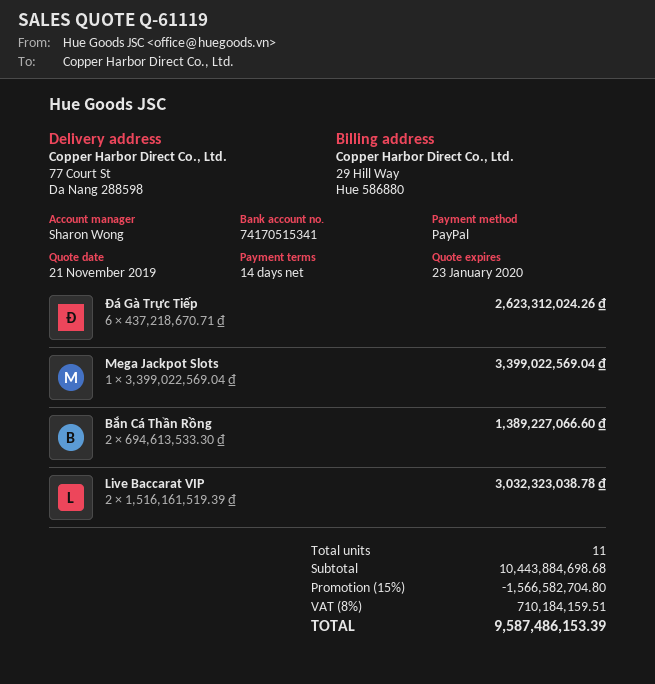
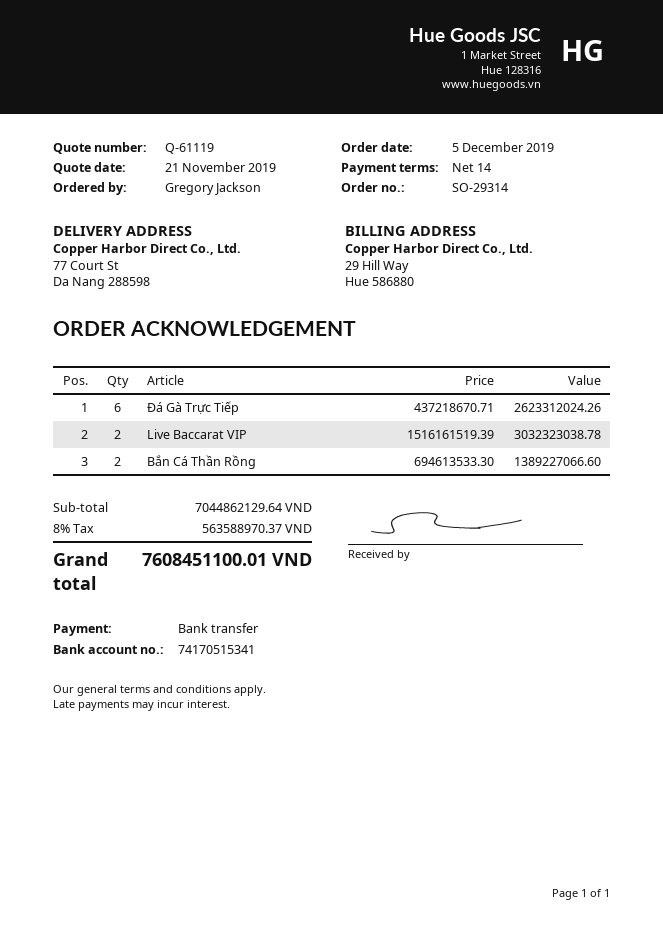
payment method: PayPal -> bank transfer
Mega Jackpot Slots: 1 x 3399022569.04 = 3399022569.04 -> none
subtotal: 10443884698.68 -> 7044862129.64
discount: 15% = 1566582704.80 -> none
tax: 8% = 710184159.51 -> 8% = 563588970.37
total: 9587486153.39 -> 7608451100.01

